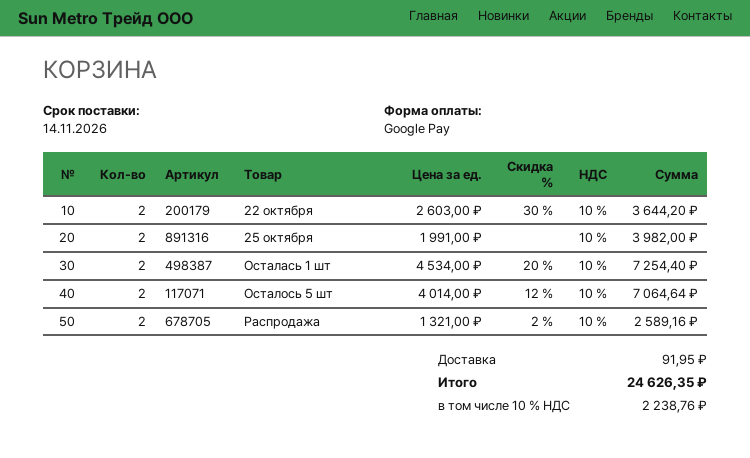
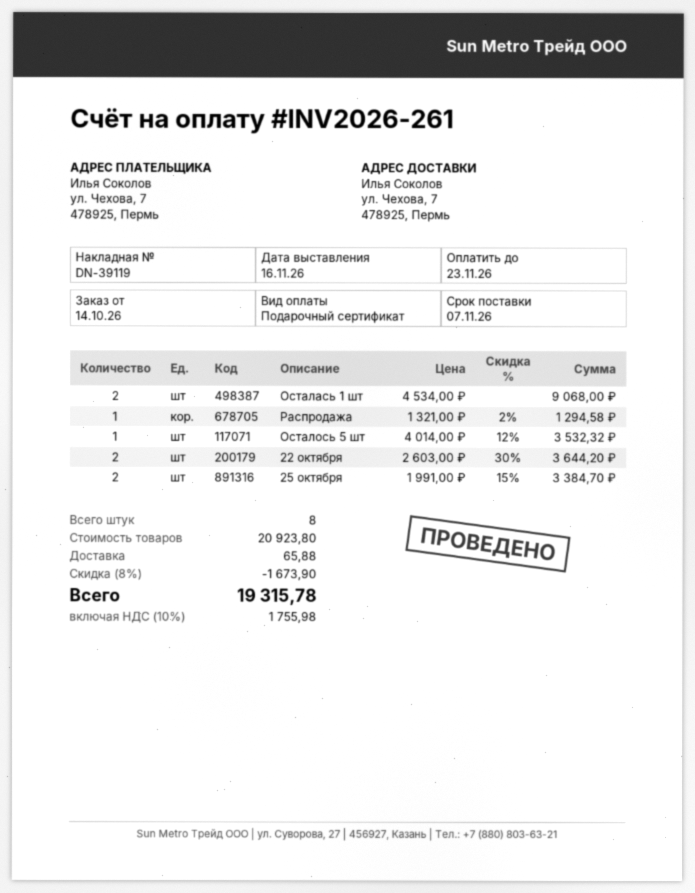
delivery date: 2026-11-14 -> 2026-11-07
payment method: Google Pay -> gift card
25 октября: 2 x 1991.00 = 3982.00 -> 2 x 1991.00 - 15% = 3384.70
Осталась 1 шт: 2 x 4534.00 - 20% = 7254.40 -> 2 x 4534.00 = 9068.00
Осталось 5 шт: 2 x 4014.00 - 12% = 7064.64 -> 1 x 4014.00 - 12% = 3532.32
Распродажа: 2 x 1321.00 - 2% = 2589.16 -> 1 x 1321.00 - 2% = 1294.58
discount: none -> 8% = 1673.90
shipping: 91.95 -> 65.88
tax: 10% = 2238.76 -> 10% = 1755.98
total: 24626.35 -> 19315.78

